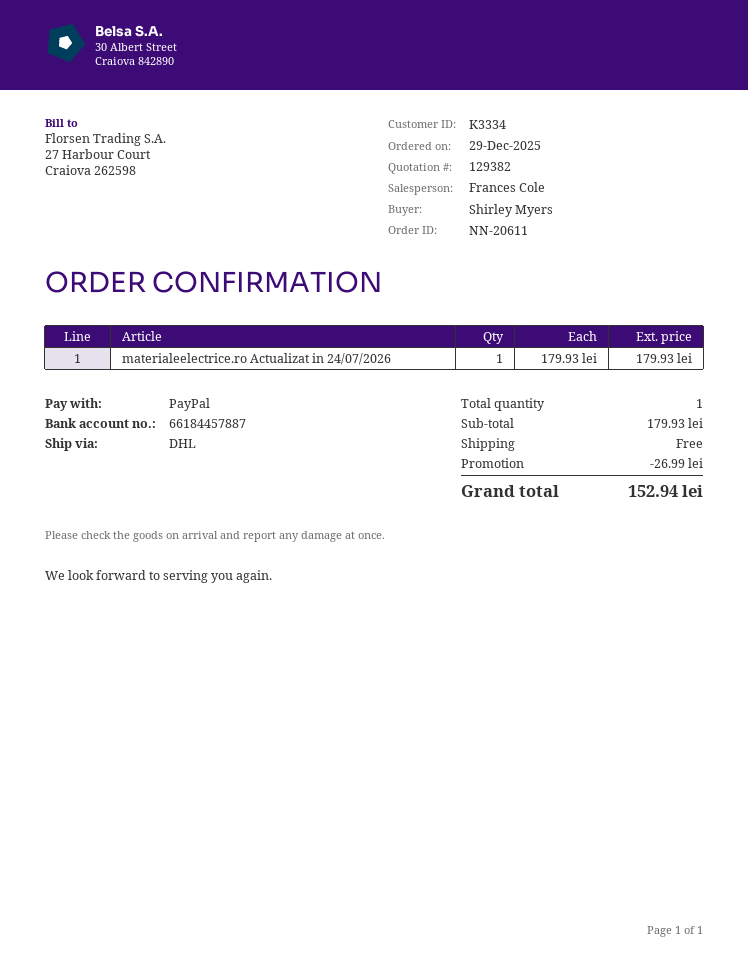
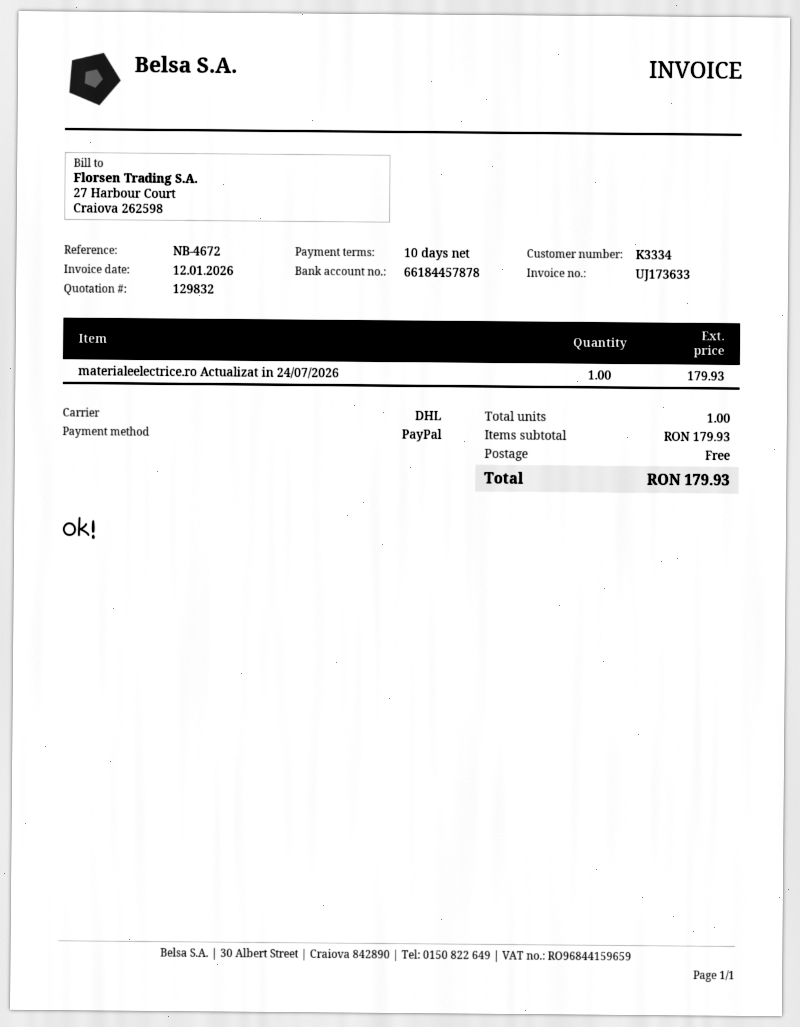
quote number: 129382 -> 129832
bank account: 66184457887 -> 66184457878
discount: 26.99 -> none
total: 152.94 -> 179.93

